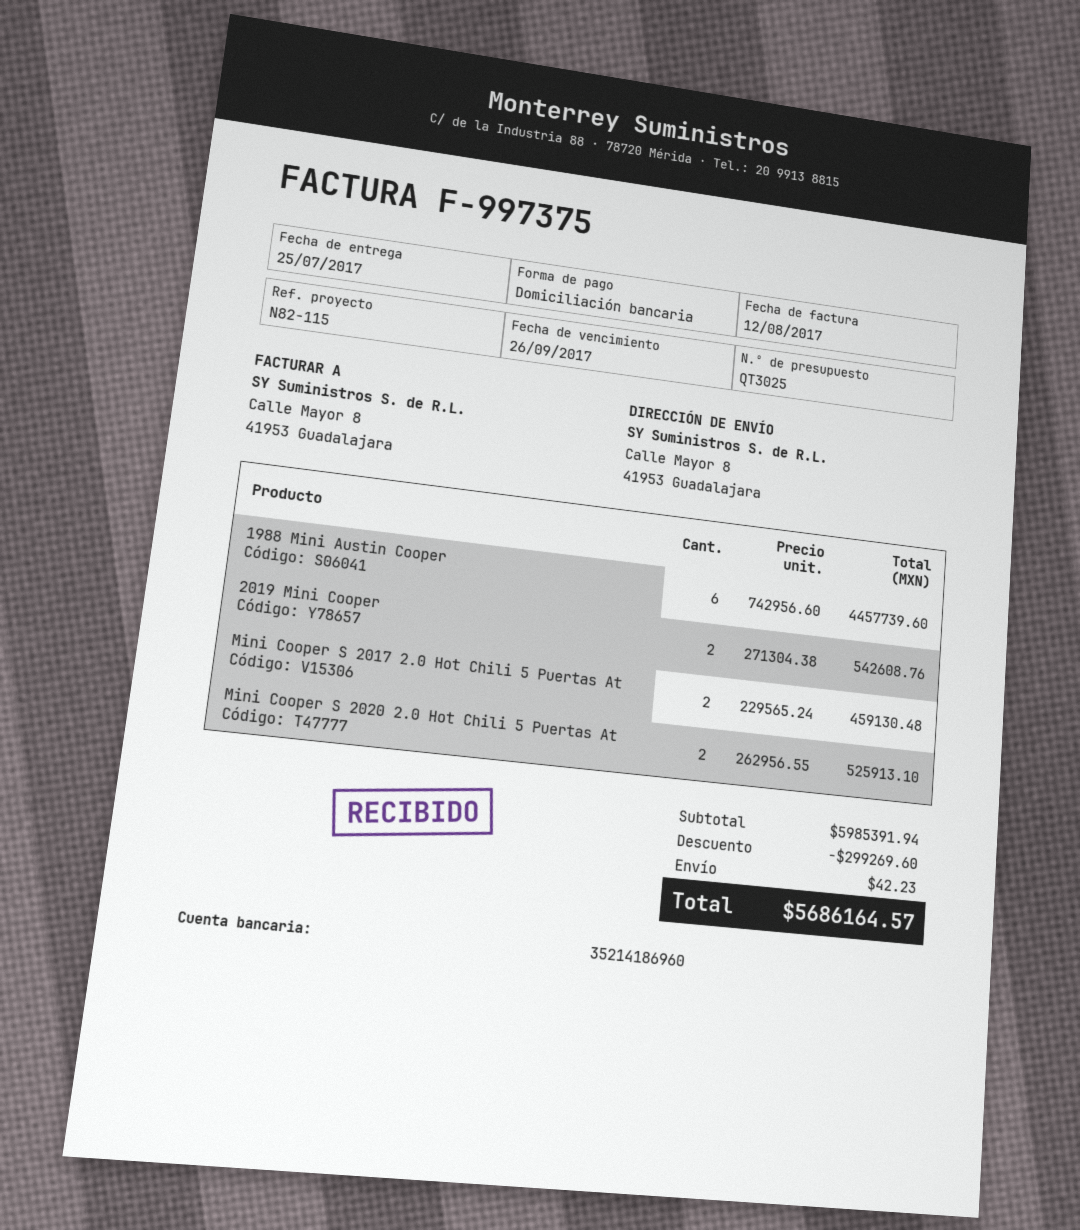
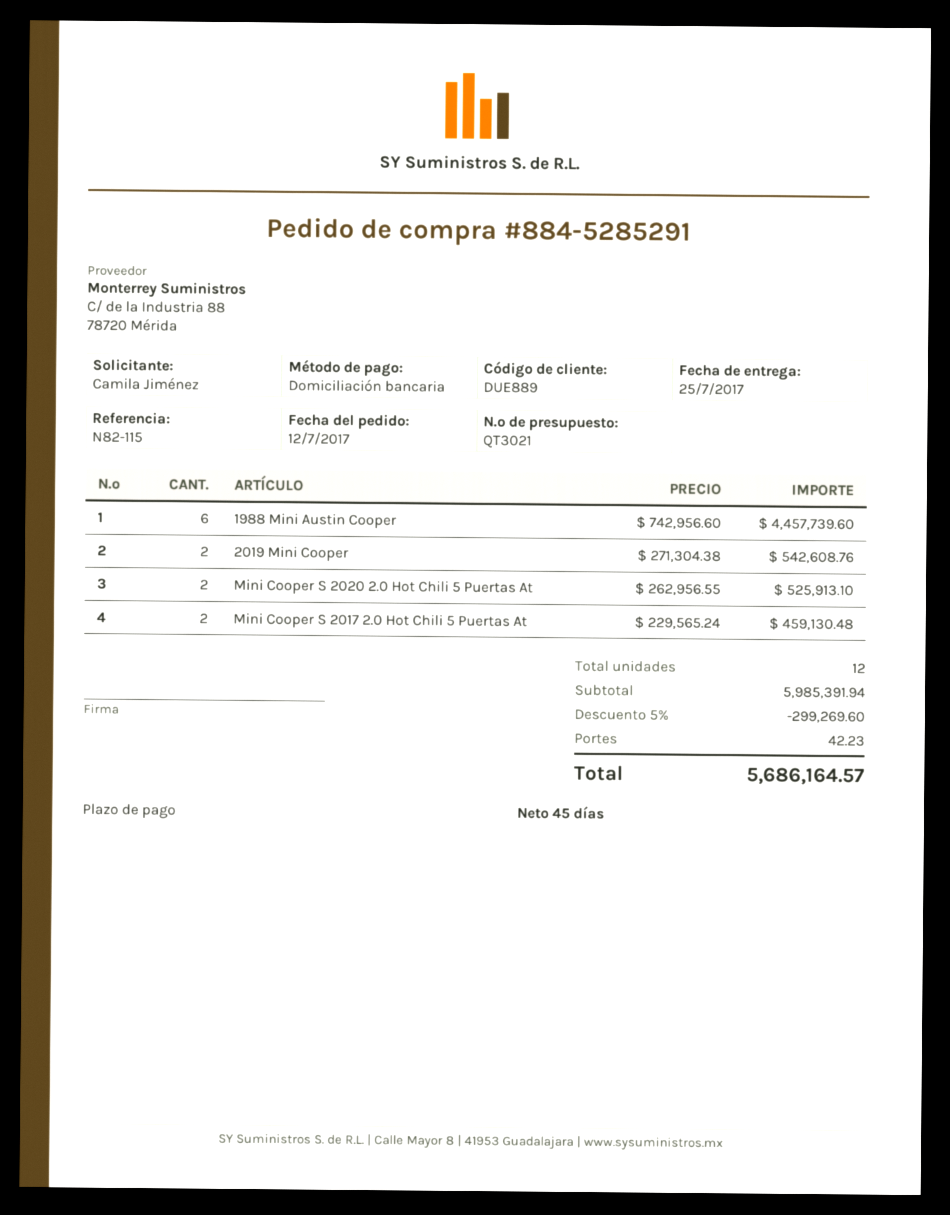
quote number: QT3025 -> QT3021

